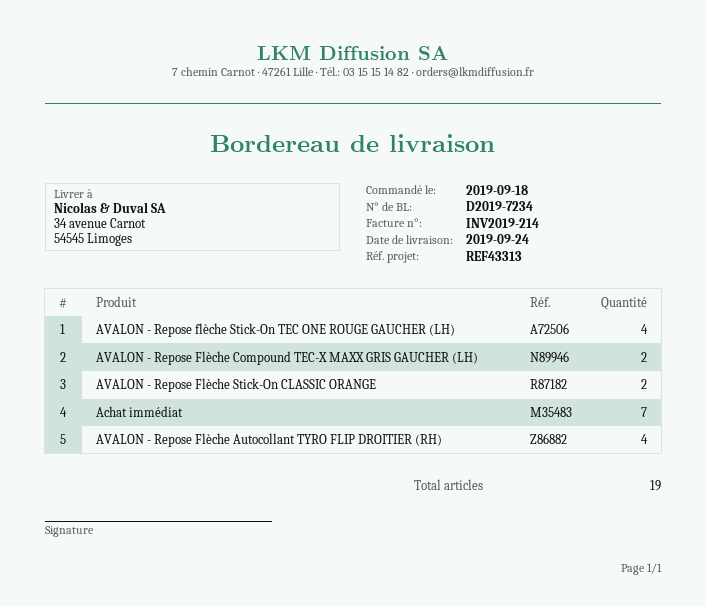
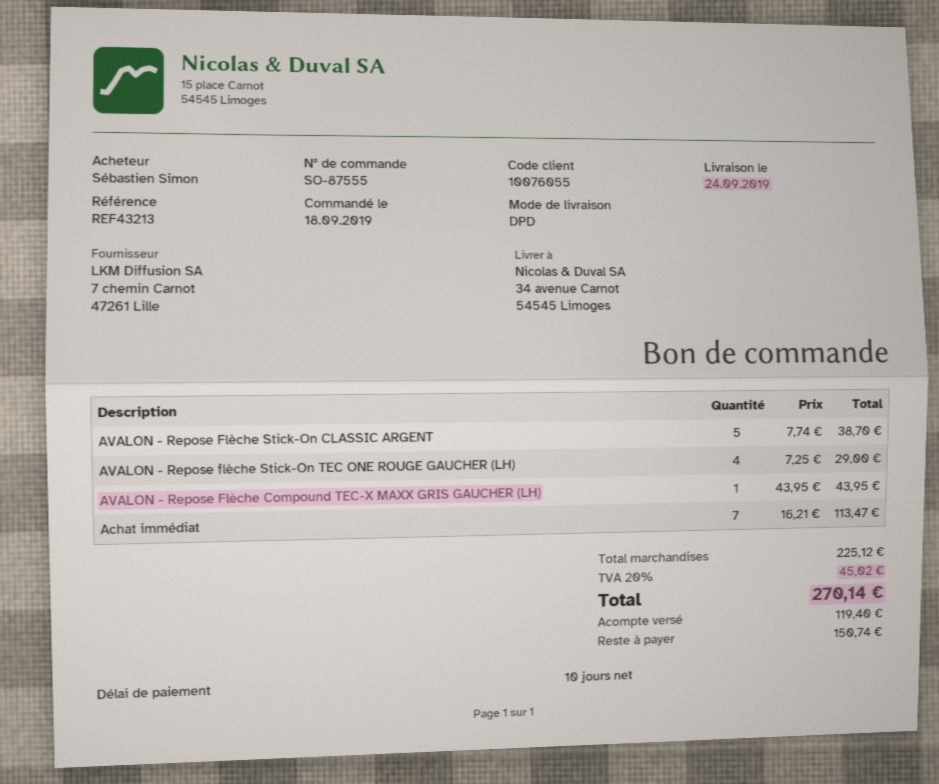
reference: REF43313 -> REF43213
AVALON - Repose Flèche Compound TEC-X MAXX GRIS GAUCHER (LH): 2 -> 1
AVALON - Repose Flèche Stick-On CLASSIC ORANGE: 2 -> none
AVALON - Repose Flèche Autocollant TYRO FLIP DROITIER (RH): 4 -> none
AVALON - Repose Flèche Stick-On CLASSIC ARGENT: none -> 5

